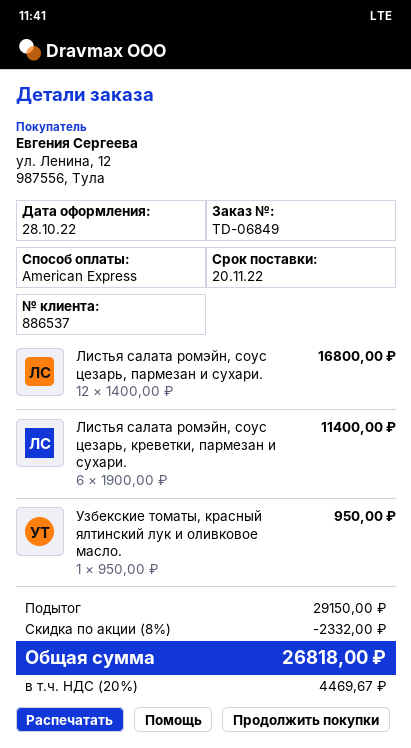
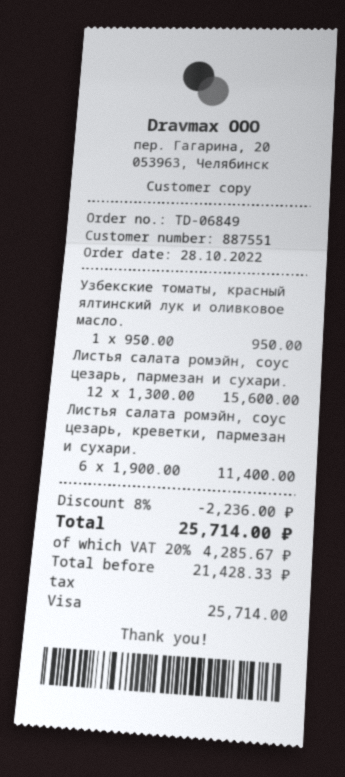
customer number: 886537 -> 887551
payment method: American Express -> Visa
Листья салата ромэйн, соус цезарь, пармезан и сухари.: 12 x 1400.00 = 16800.00 -> 12 x 1300.00 = 15600.00
discount: 8% = 2332.00 -> 8% = 2236.00
tax: 20% = 4469.67 -> 20% = 4285.67
total: 26818.00 -> 25714.00

